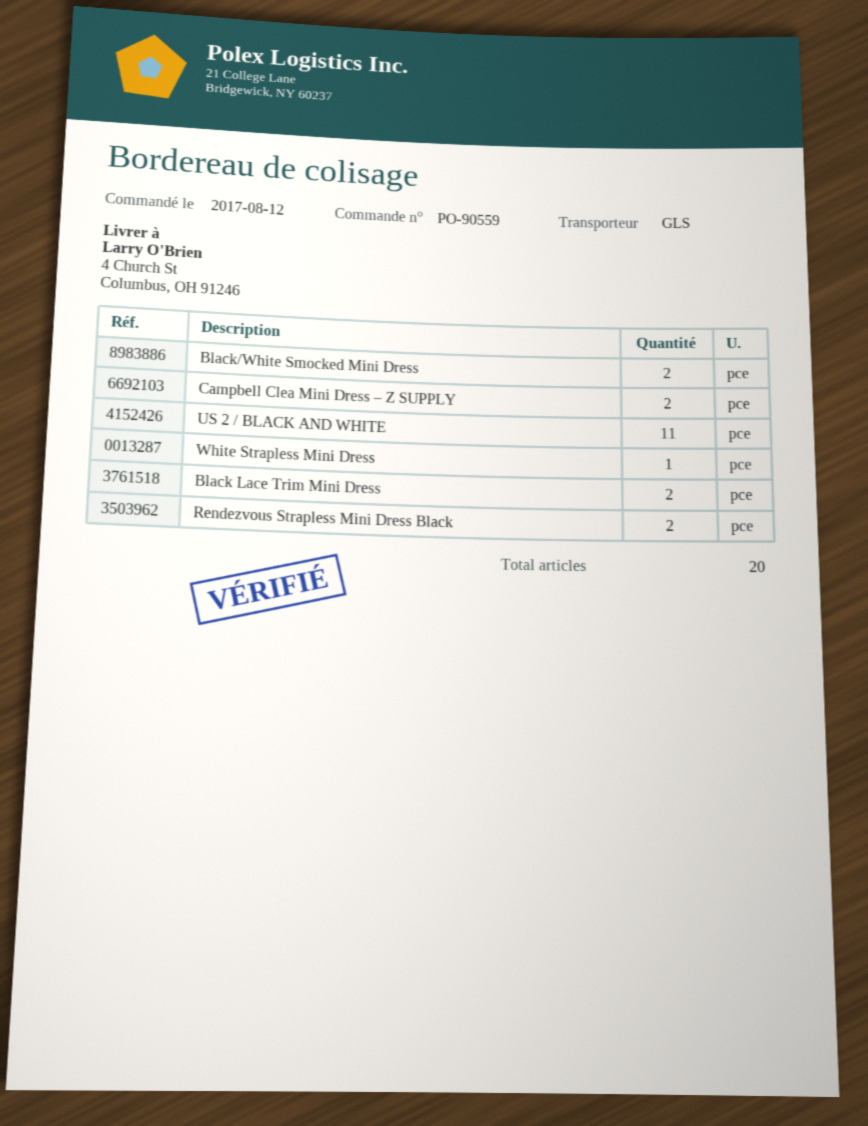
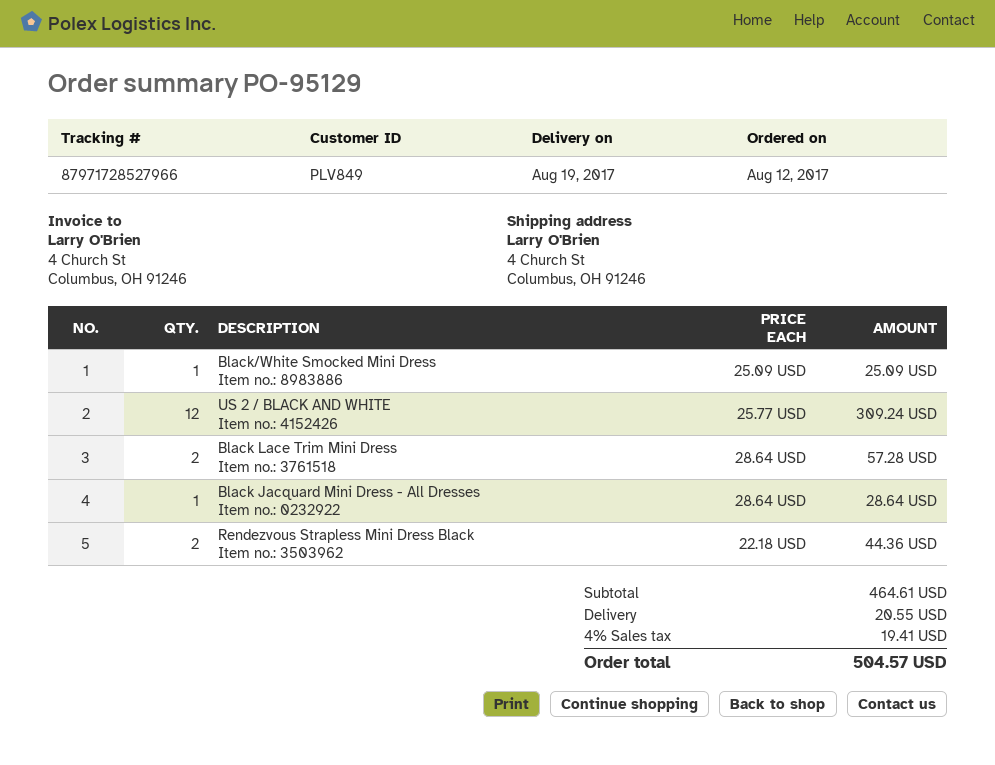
order number: PO-90559 -> PO-95129
Black/White Smocked Mini Dress: 2 -> 1
Campbell Clea Mini Dress – Z SUPPLY: 2 -> none
US 2 / BLACK AND WHITE: 11 -> 12
White Strapless Mini Dress: 1 -> none
Black Jacquard Mini Dress - All Dresses: none -> 1

